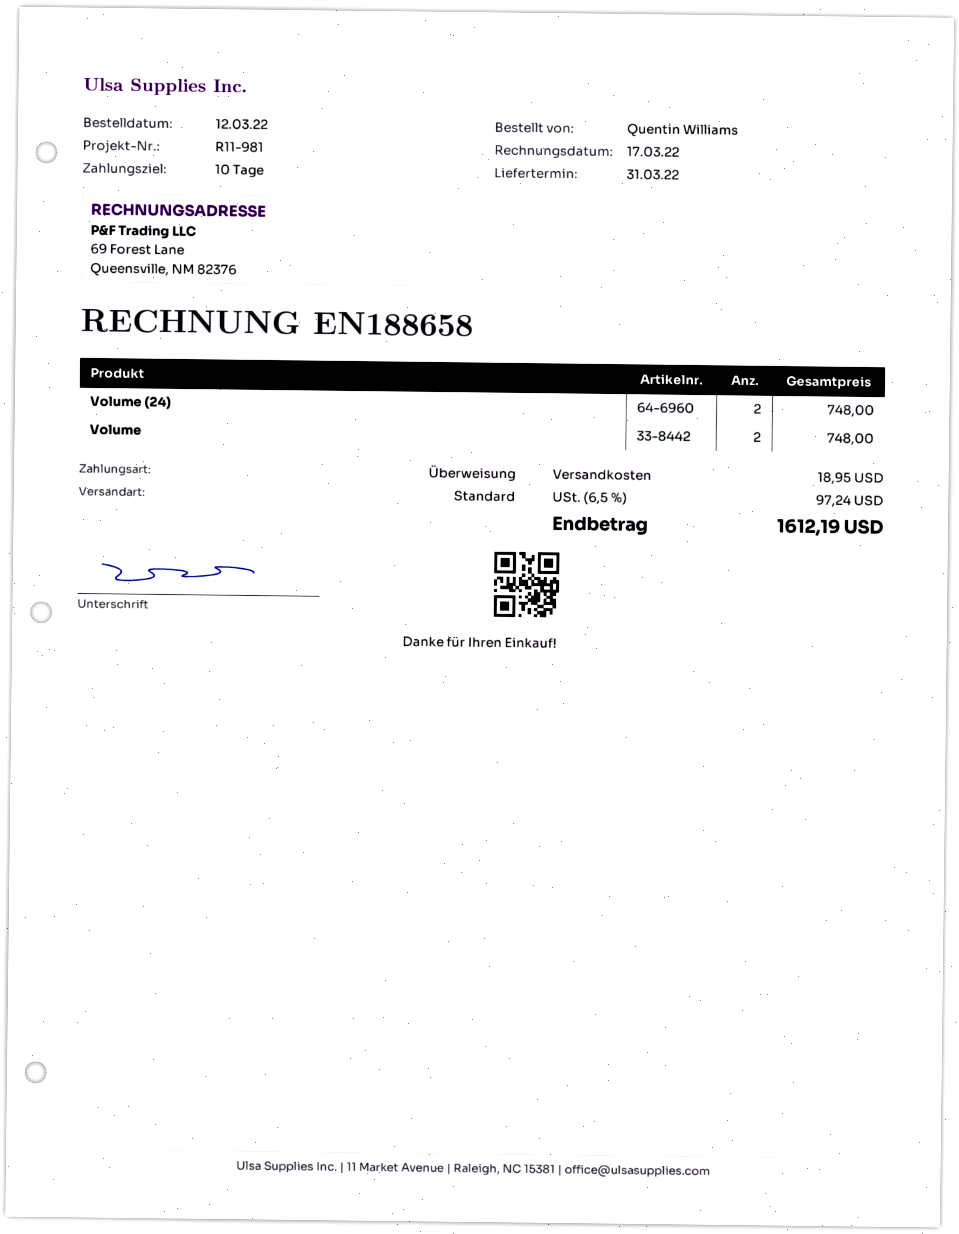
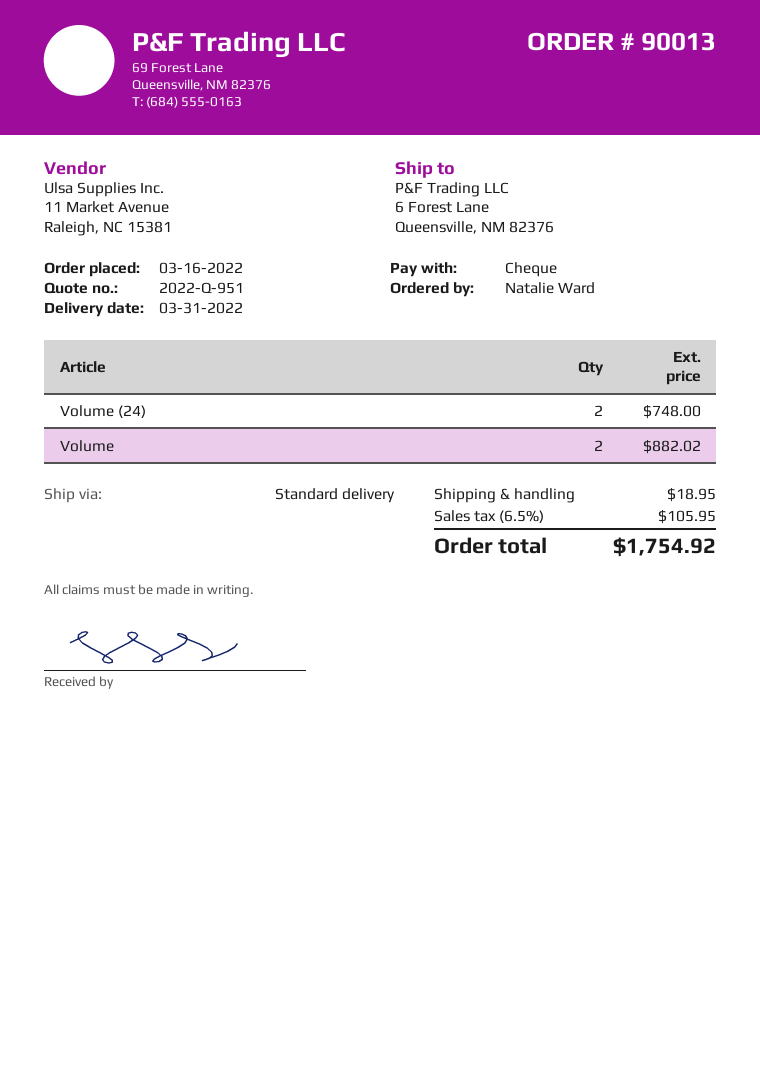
order date: 2022-03-12 -> 2022-03-16
ordered by: Quentin Williams -> Natalie Ward
payment method: bank transfer -> cheque
Volume: 2 for 748.00 -> 2 for 882.02
tax: 6.5% = 97.24 -> 6.5% = 105.95
total: 1612.19 -> 1754.92

